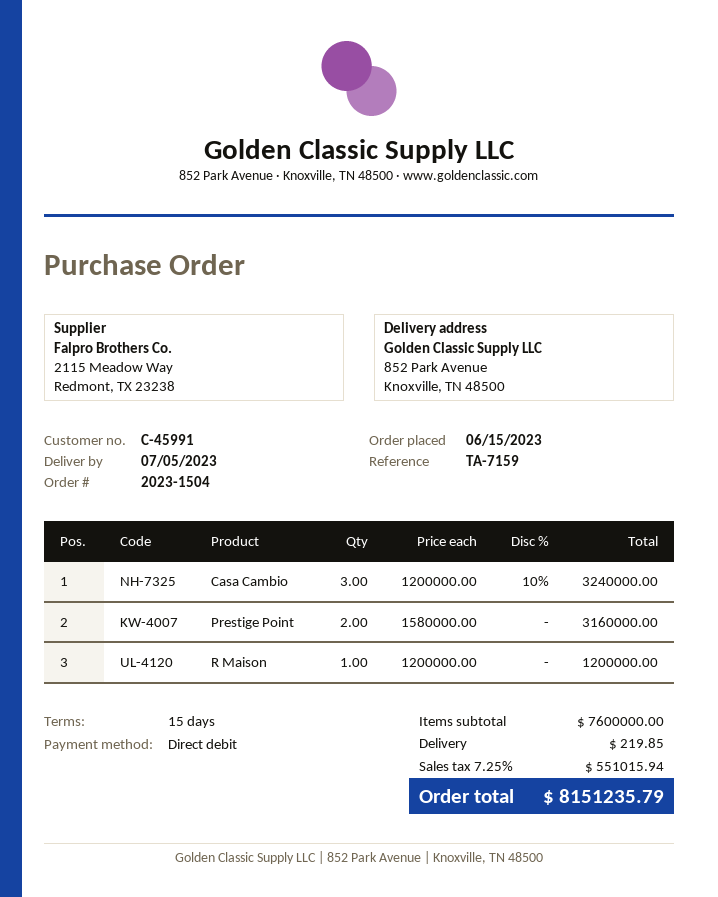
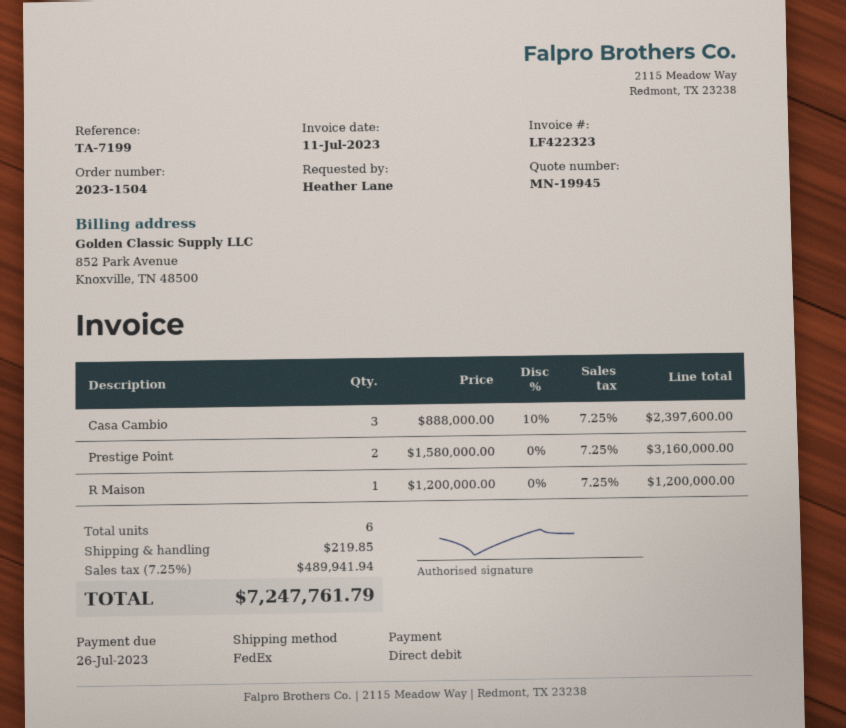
reference: TA-7159 -> TA-7199
Casa Cambio: 3 x 1200000.00 - 10% = 3240000.00 -> 3 x 888000.00 - 10% = 2397600.00
tax: 7.25% = 551015.94 -> 7.25% = 489941.94
total: 8151235.79 -> 7247761.79

